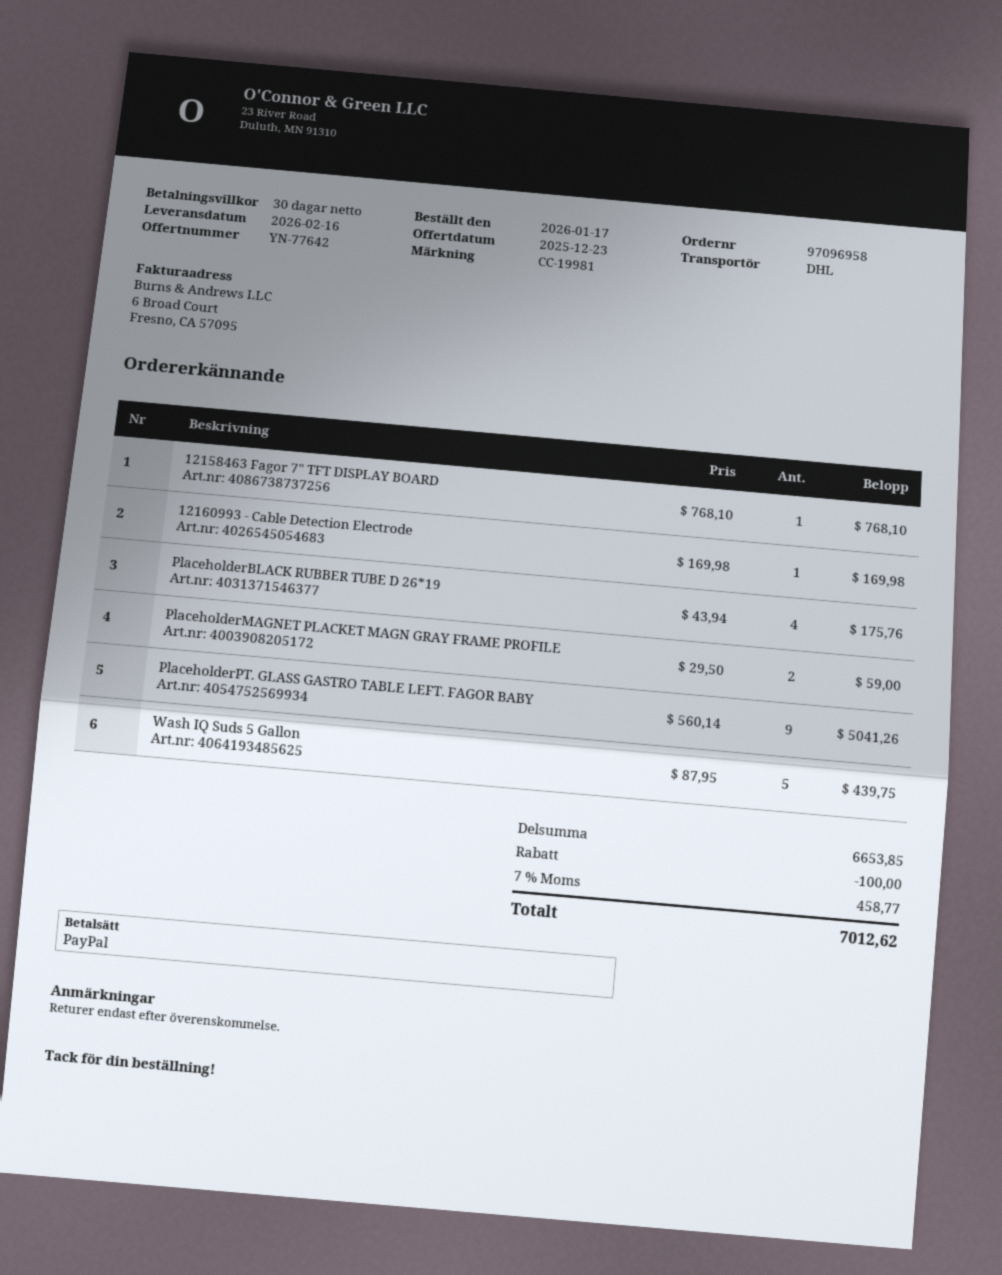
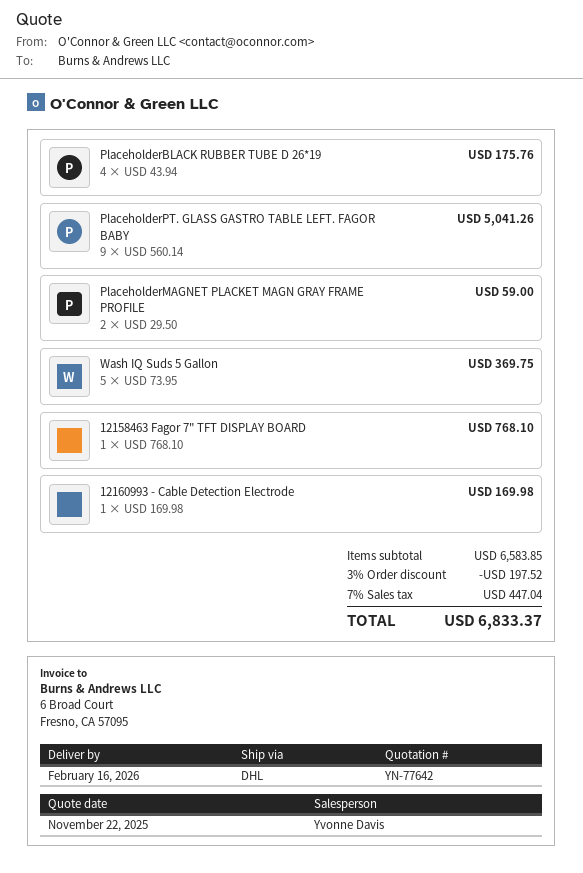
quote date: 2025-12-23 -> 2025-11-22
Wash IQ Suds 5 Gallon: 5 x 87.95 = 439.75 -> 5 x 73.95 = 369.75
subtotal: 6653.85 -> 6583.85
discount: 100.00 -> 197.52
tax: 7% = 458.77 -> 7% = 447.04
total: 7012.62 -> 6833.37

